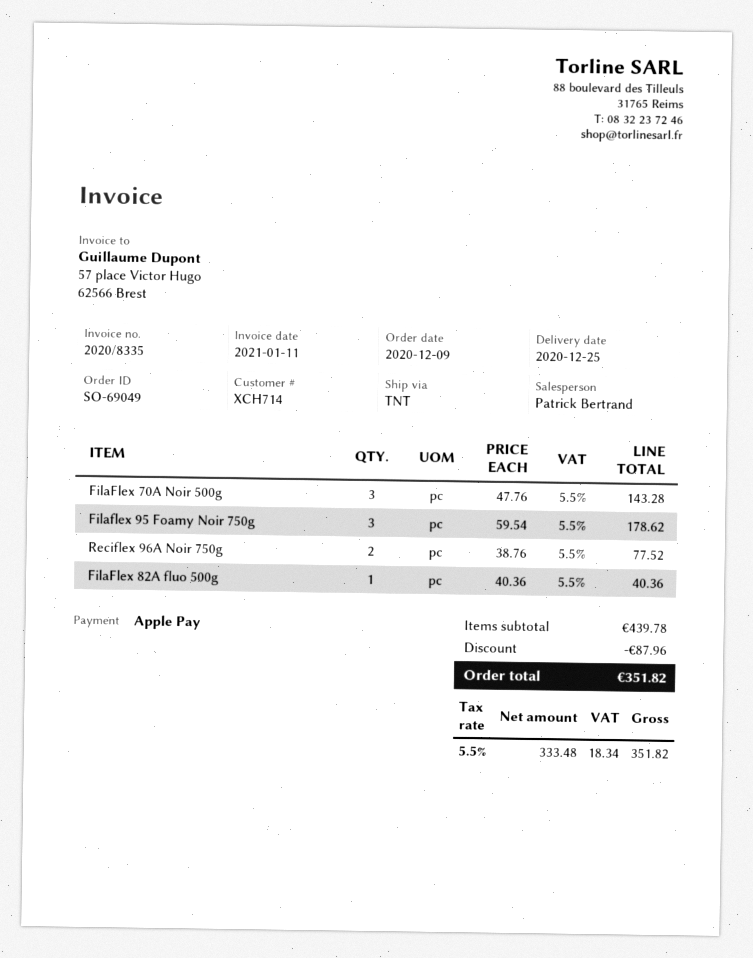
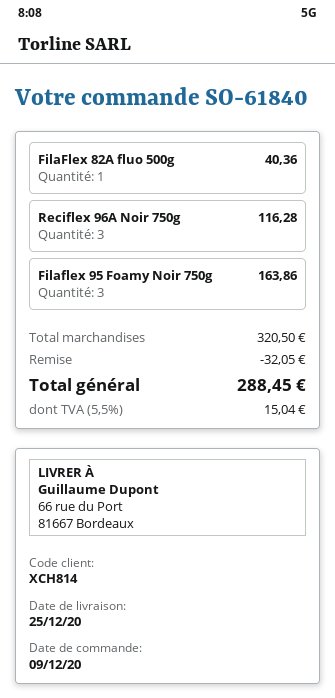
order number: SO-69049 -> SO-61840
customer number: XCH714 -> XCH814
FilaFlex 70A Noir 500g: 3 for 143.28 -> none
Filaflex 95 Foamy Noir 750g: 3 for 178.62 -> 3 for 163.86
Reciflex 96A Noir 750g: 2 for 77.52 -> 3 for 116.28
subtotal: 439.78 -> 320.50
discount: 87.96 -> 32.05
tax: 5.5% = 18.34 -> 5.5% = 15.04
total: 351.82 -> 288.45

